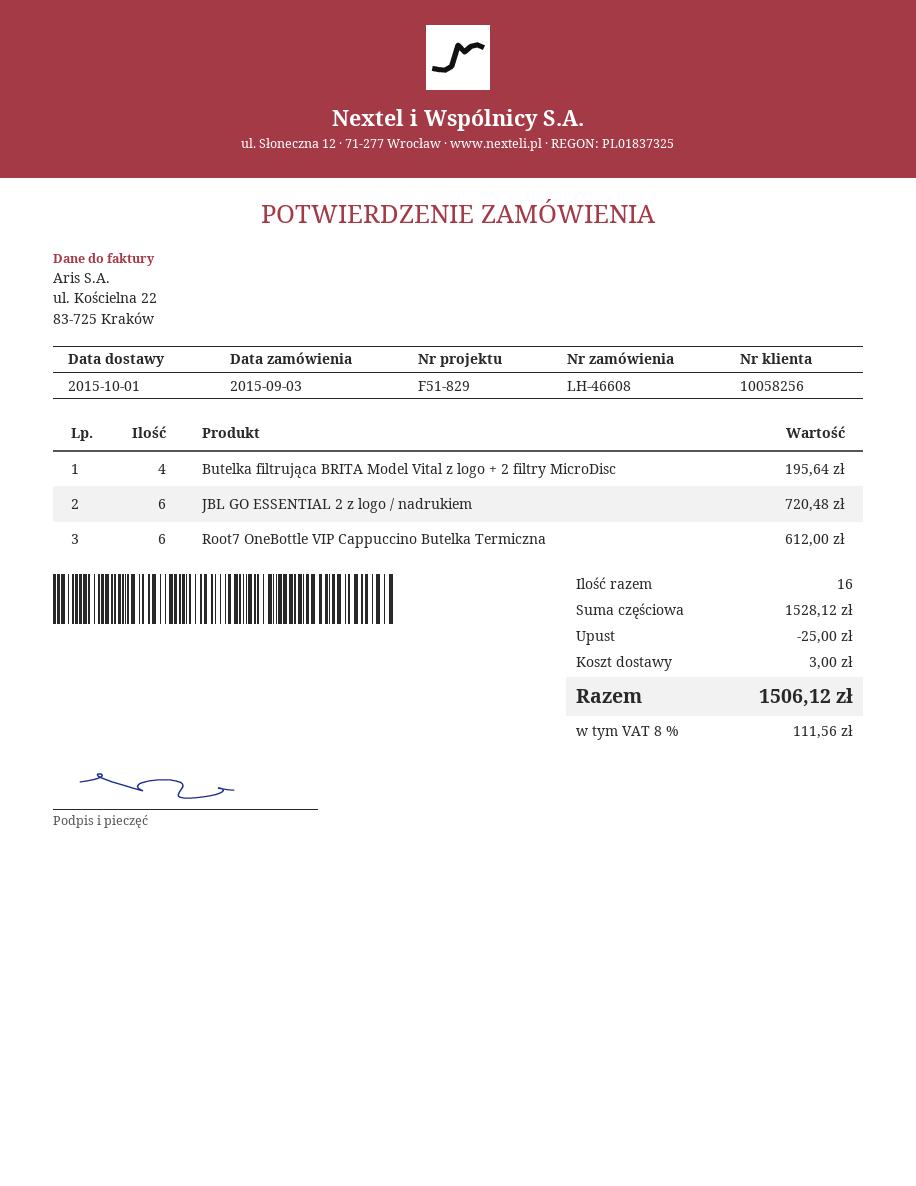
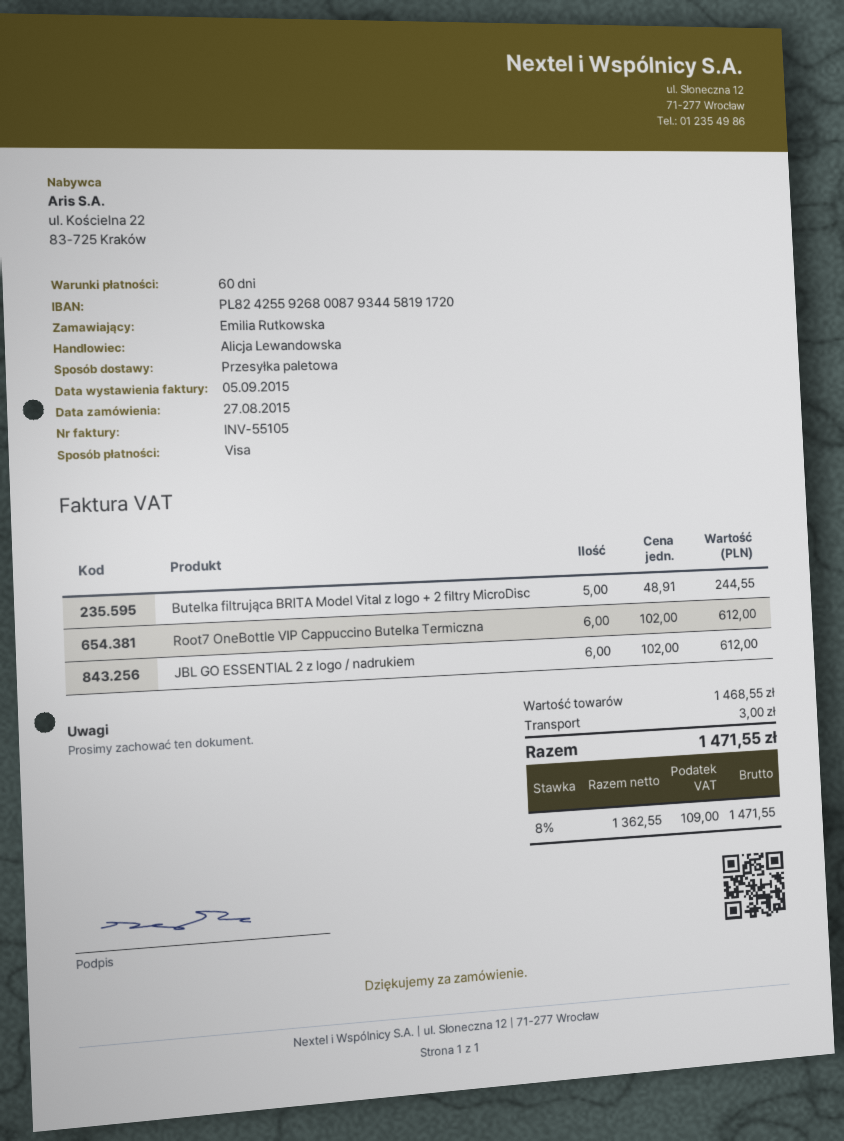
order date: 2015-09-03 -> 2015-08-27
Butelka filtrująca BRITA Model Vital z logo + 2 filtry MicroDisc: 4 for 195.64 -> 5 for 244.55
JBL GO ESSENTIAL 2 z logo / nadrukiem: 6 for 720.48 -> 6 for 612.00
subtotal: 1528.12 -> 1468.55
discount: 25.00 -> none
tax: 8% = 111.56 -> 8% = 109.00
total: 1506.12 -> 1471.55

